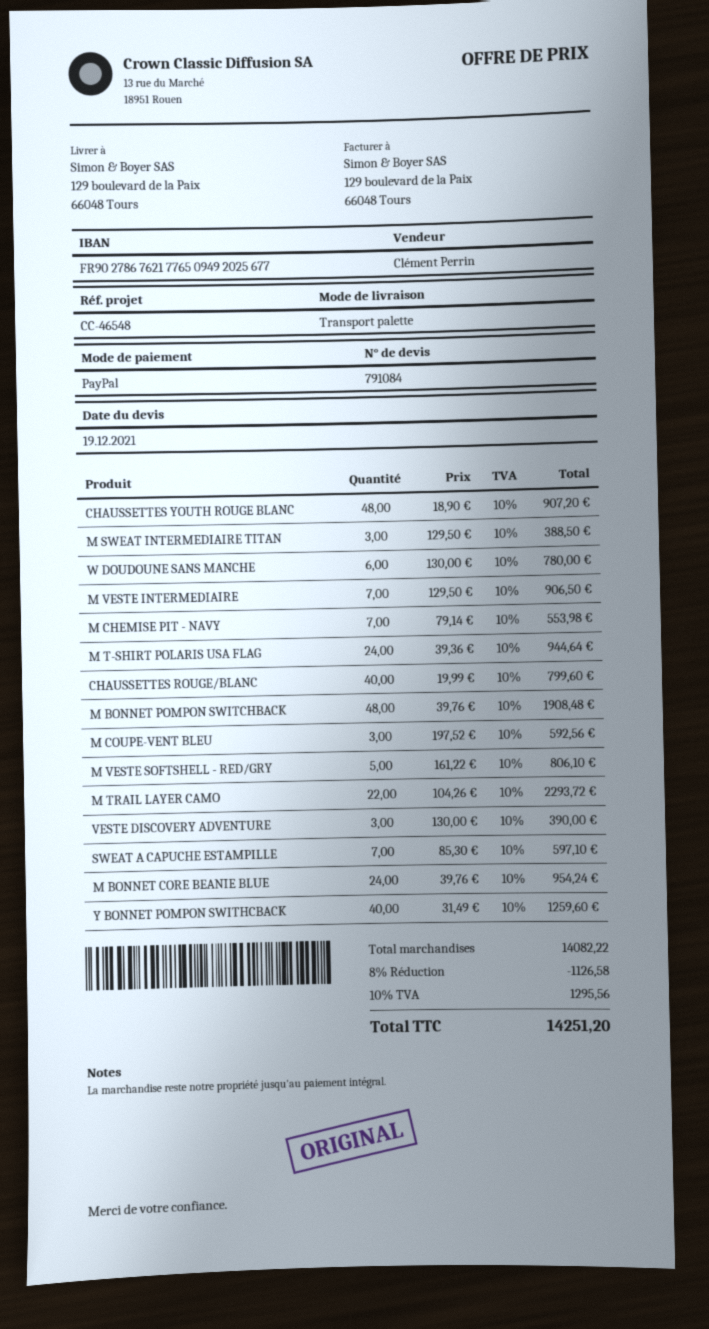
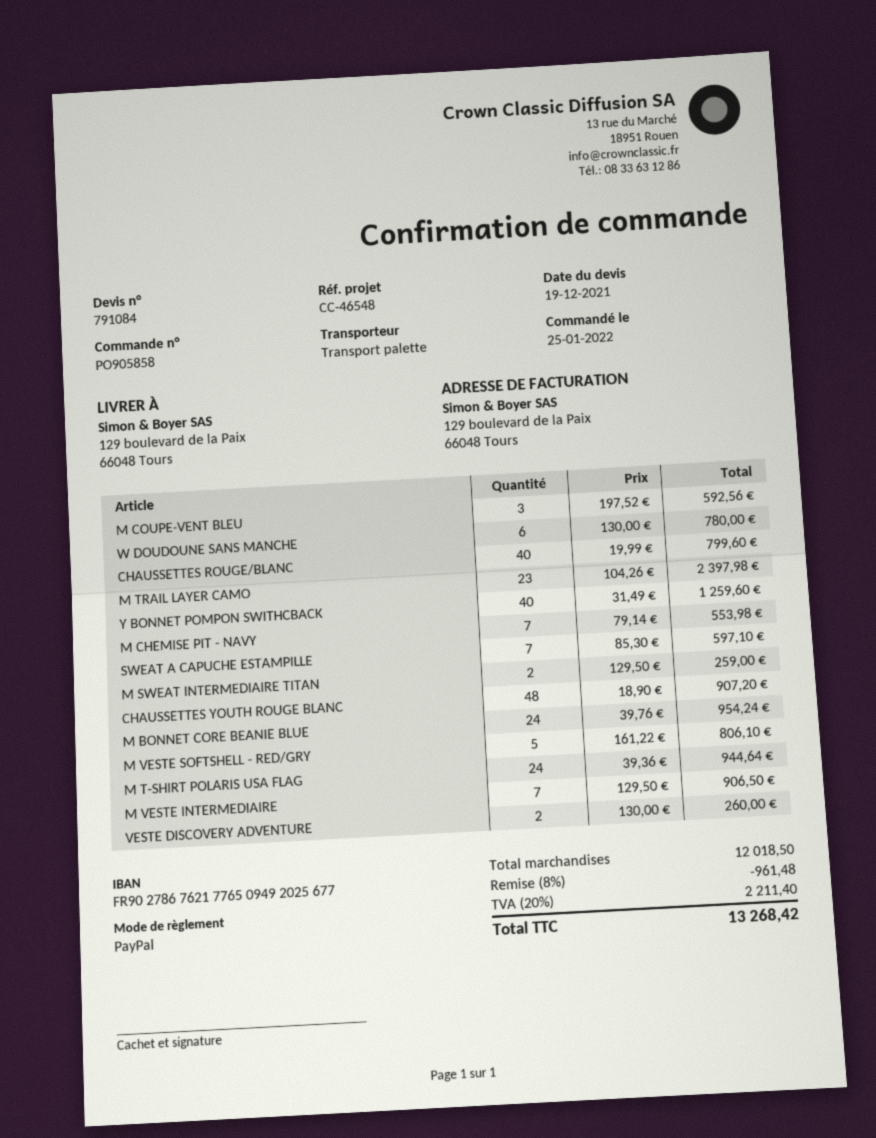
M SWEAT INTERMEDIAIRE TITAN: 3 x 129.50 = 388.50 -> 2 x 129.50 = 259.00
M BONNET POMPON SWITCHBACK: 48 x 39.76 = 1908.48 -> none
M TRAIL LAYER CAMO: 22 x 104.26 = 2293.72 -> 23 x 104.26 = 2397.98
VESTE DISCOVERY ADVENTURE: 3 x 130.00 = 390.00 -> 2 x 130.00 = 260.00
subtotal: 14082.22 -> 12018.50
discount: 8% = 1126.58 -> 8% = 961.48
tax: 10% = 1295.56 -> 20% = 2211.40
total: 14251.20 -> 13268.42

